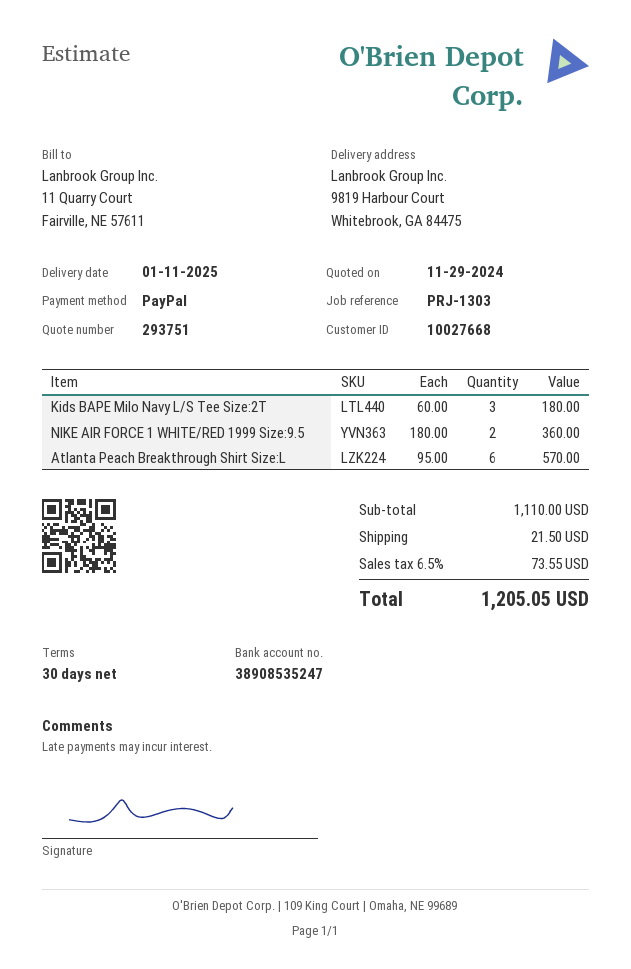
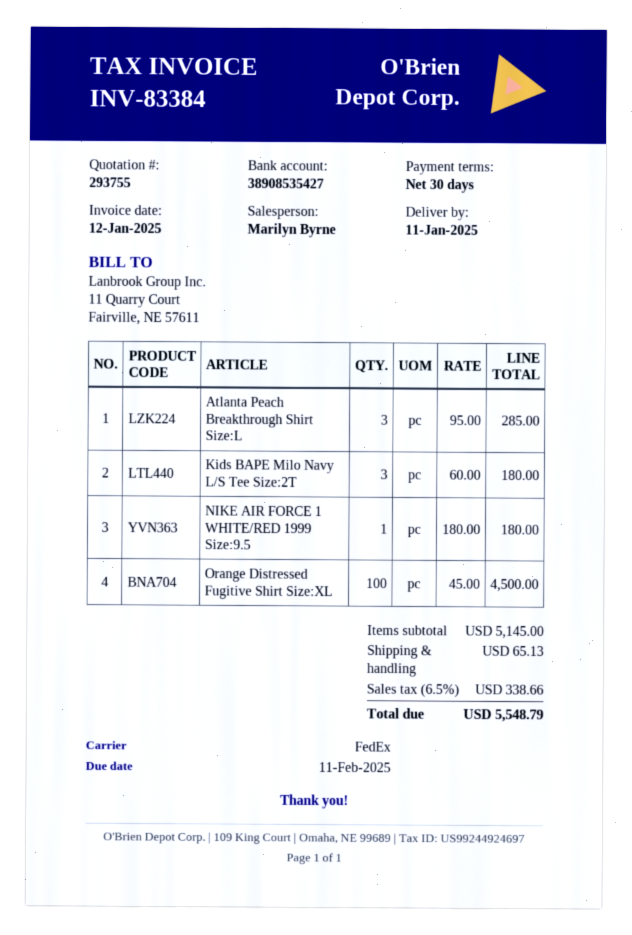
quote number: 293751 -> 293755
bank account: 38908535247 -> 38908535427
NIKE AIR FORCE 1 WHITE/RED 1999 Size:9.5: 2 x 180.00 = 360.00 -> 1 x 180.00 = 180.00
Atlanta Peach Breakthrough Shirt Size:L: 6 x 95.00 = 570.00 -> 3 x 95.00 = 285.00
Orange Distressed Fugitive Shirt Size:XL: none -> 100 x 45.00 = 4500.00
subtotal: 1110.00 -> 5145.00
shipping: 21.50 -> 65.13
tax: 6.5% = 73.55 -> 6.5% = 338.66
total: 1205.05 -> 5548.79

